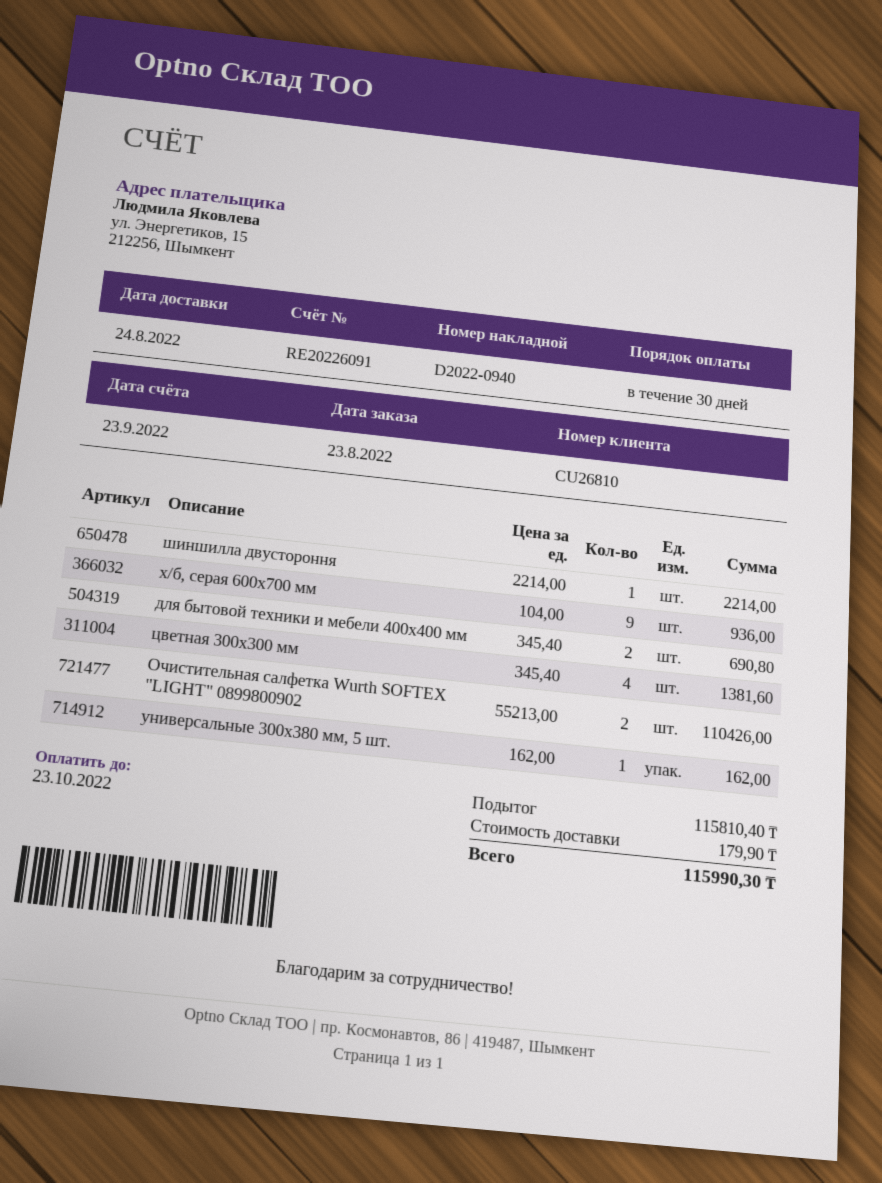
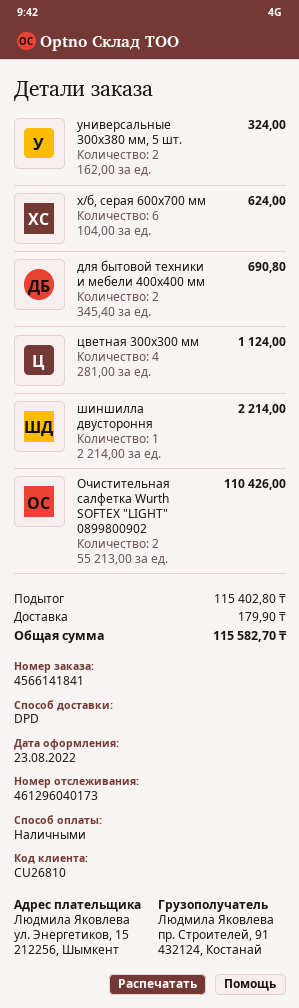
х/б, серая 600x700 мм: 9 x 104.00 = 936.00 -> 6 x 104.00 = 624.00
цветная 300x300 мм: 4 x 345.40 = 1381.60 -> 4 x 281.00 = 1124.00
универсальные 300x380 мм, 5 шт.: 1 x 162.00 = 162.00 -> 2 x 162.00 = 324.00
subtotal: 115810.40 -> 115402.80
total: 115990.30 -> 115582.70

